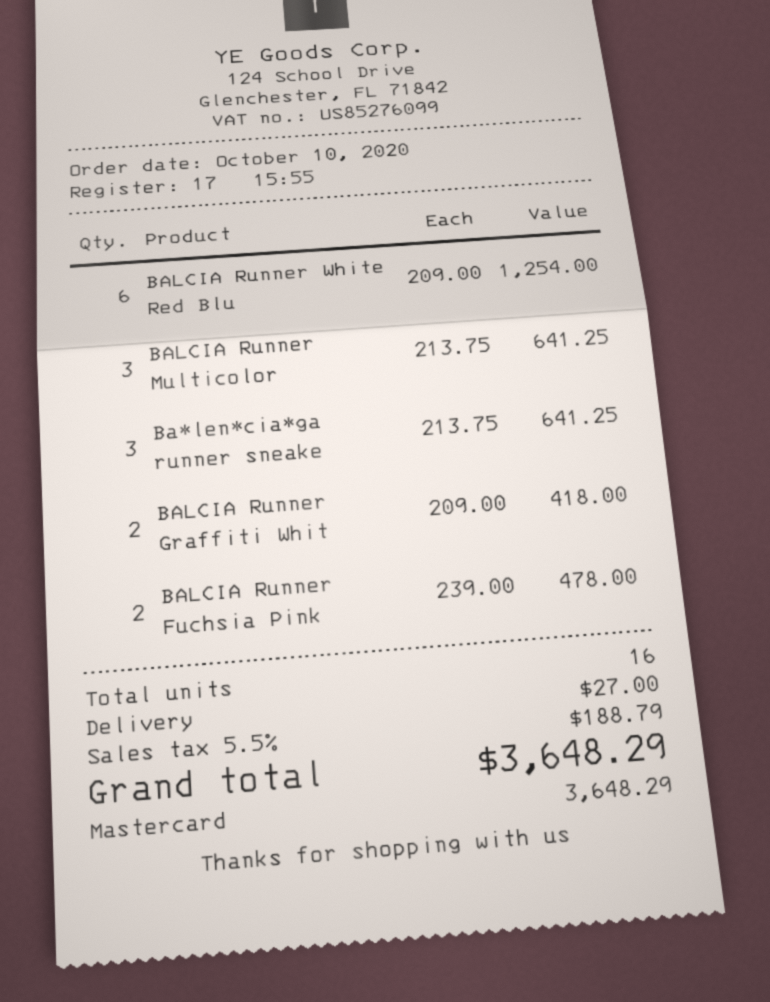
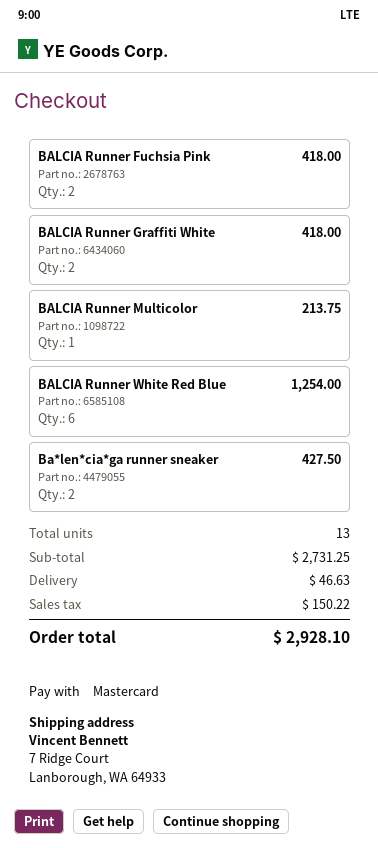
BALCIA Runner Multicolor: 3 for 641.25 -> 1 for 213.75
Ba*len*cia*ga runner sneake: 3 for 641.25 -> 2 for 427.50
BALCIA Runner Fuchsia Pink: 2 for 478.00 -> 2 for 418.00
total quantity: 16 -> 13
shipping: 27.00 -> 46.63
tax: 188.79 -> 150.22
total: 3648.29 -> 2928.10

